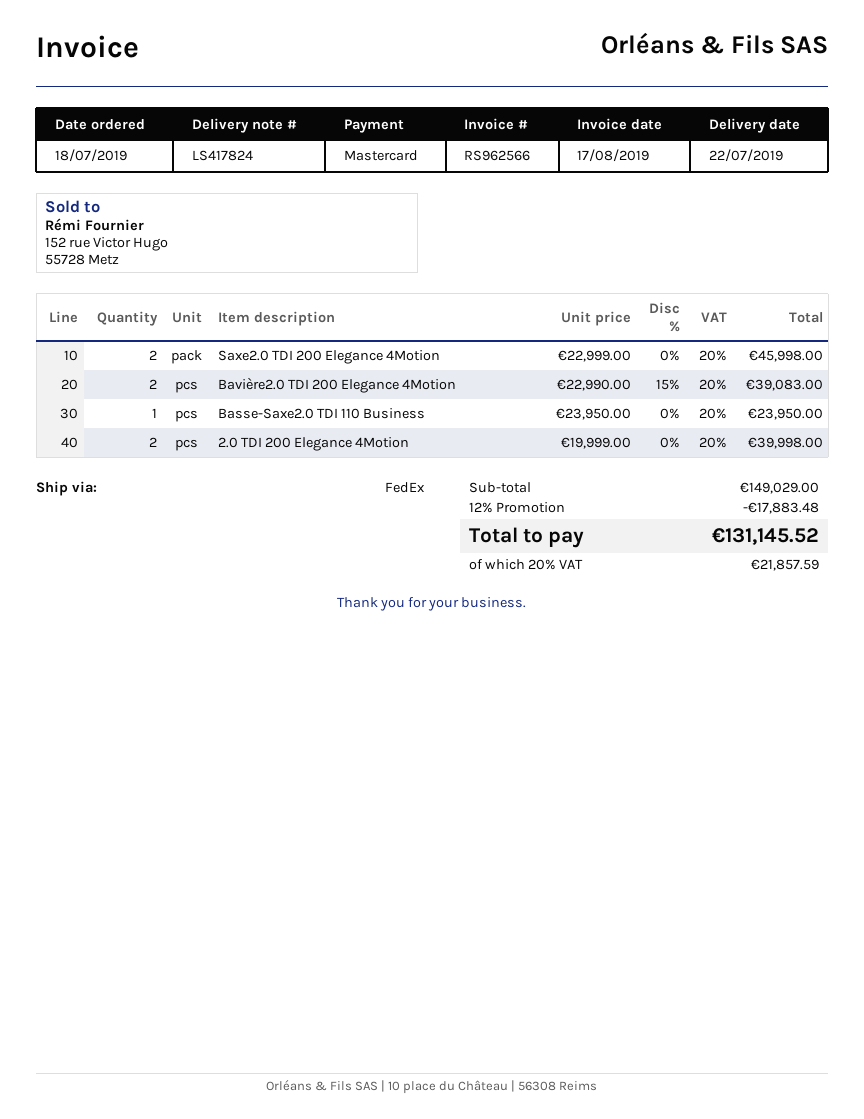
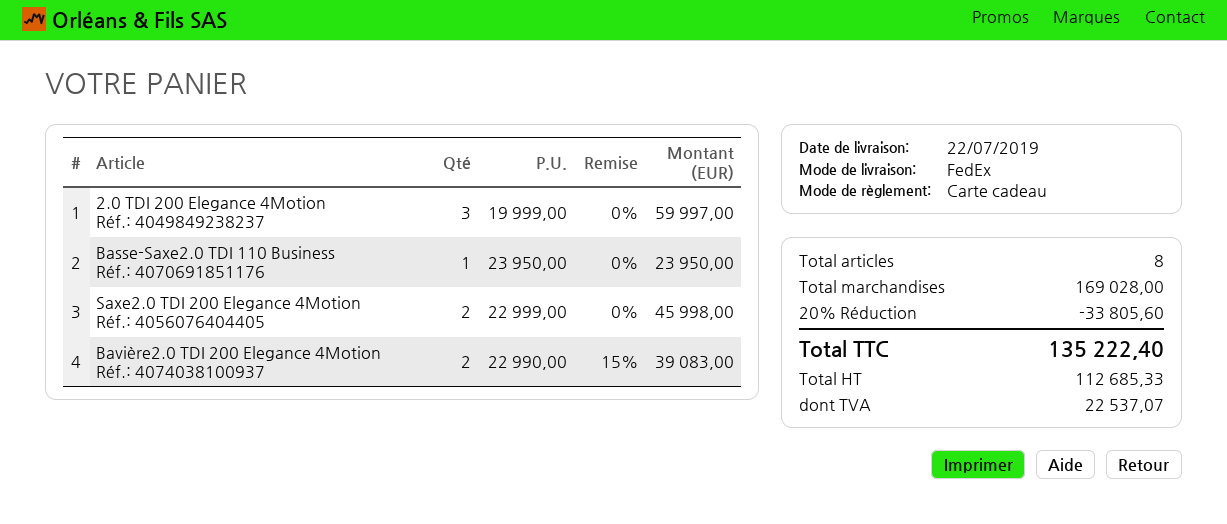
payment method: Mastercard -> gift card
2.0 TDI 200 Elegance 4Motion: 2 x 19999.00 = 39998.00 -> 3 x 19999.00 = 59997.00
subtotal: 149029.00 -> 169028.00
discount: 12% = 17883.48 -> 20% = 33805.60
tax: 21857.59 -> 22537.07
total: 131145.52 -> 135222.40

